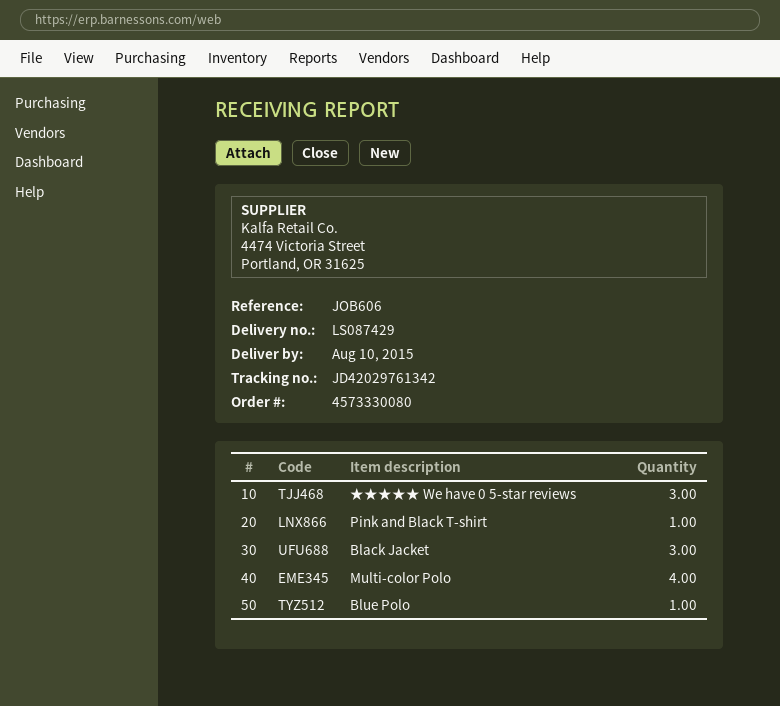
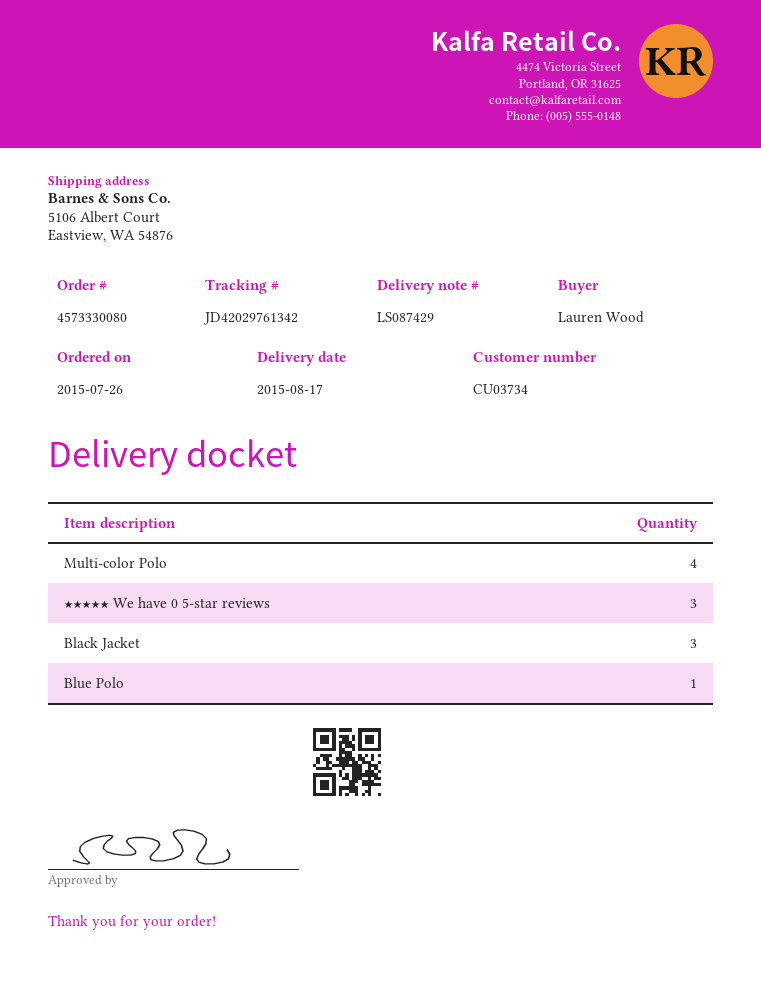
delivery date: 2015-08-10 -> 2015-08-17
Pink and Black T-shirt: 1 -> none

